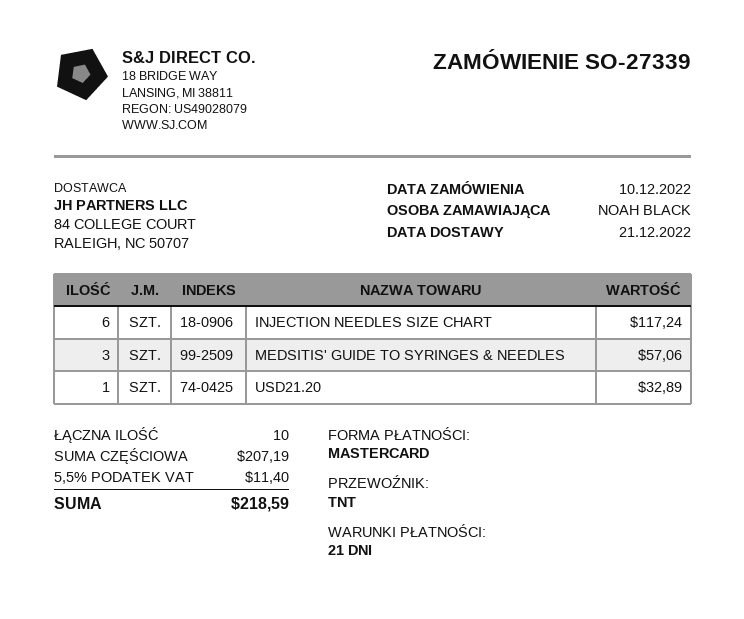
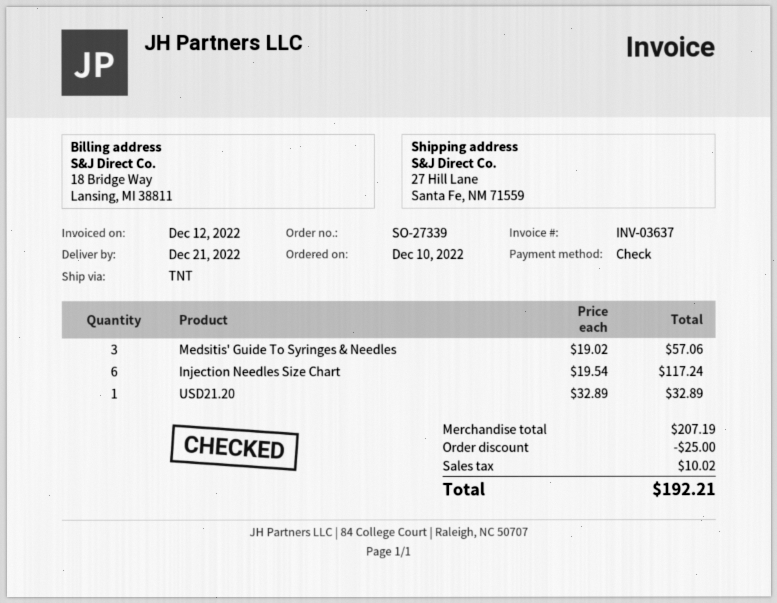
payment method: Mastercard -> cheque
discount: none -> 25.00
tax: 11.40 -> 10.02
total: 218.59 -> 192.21

